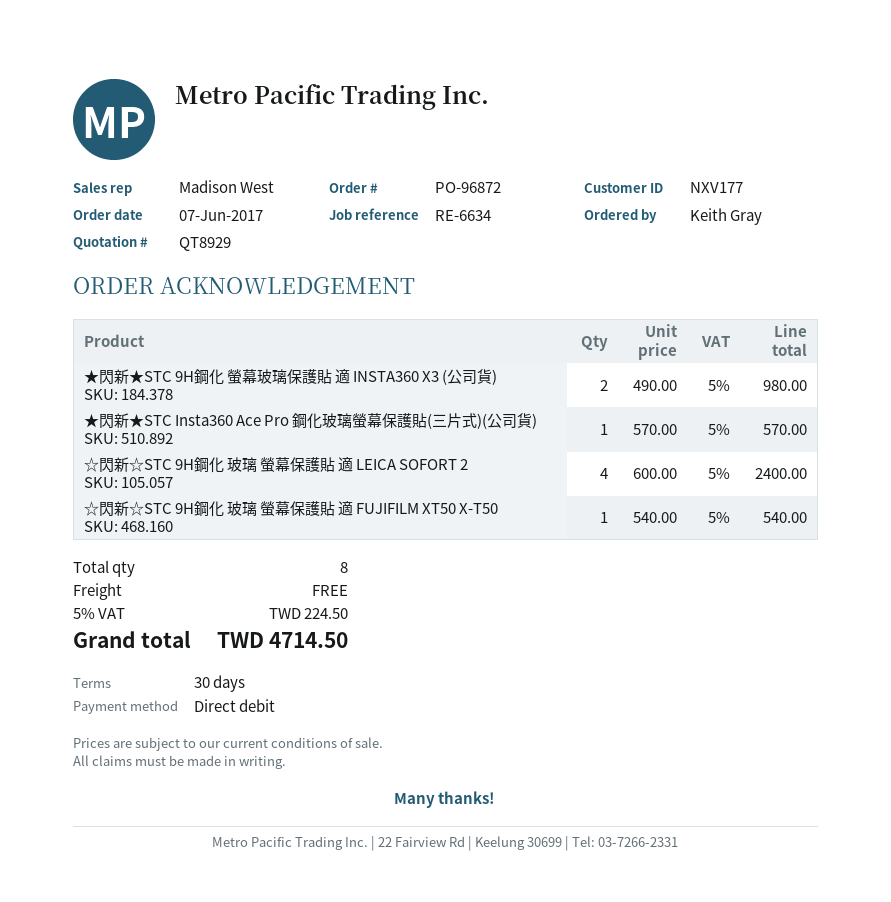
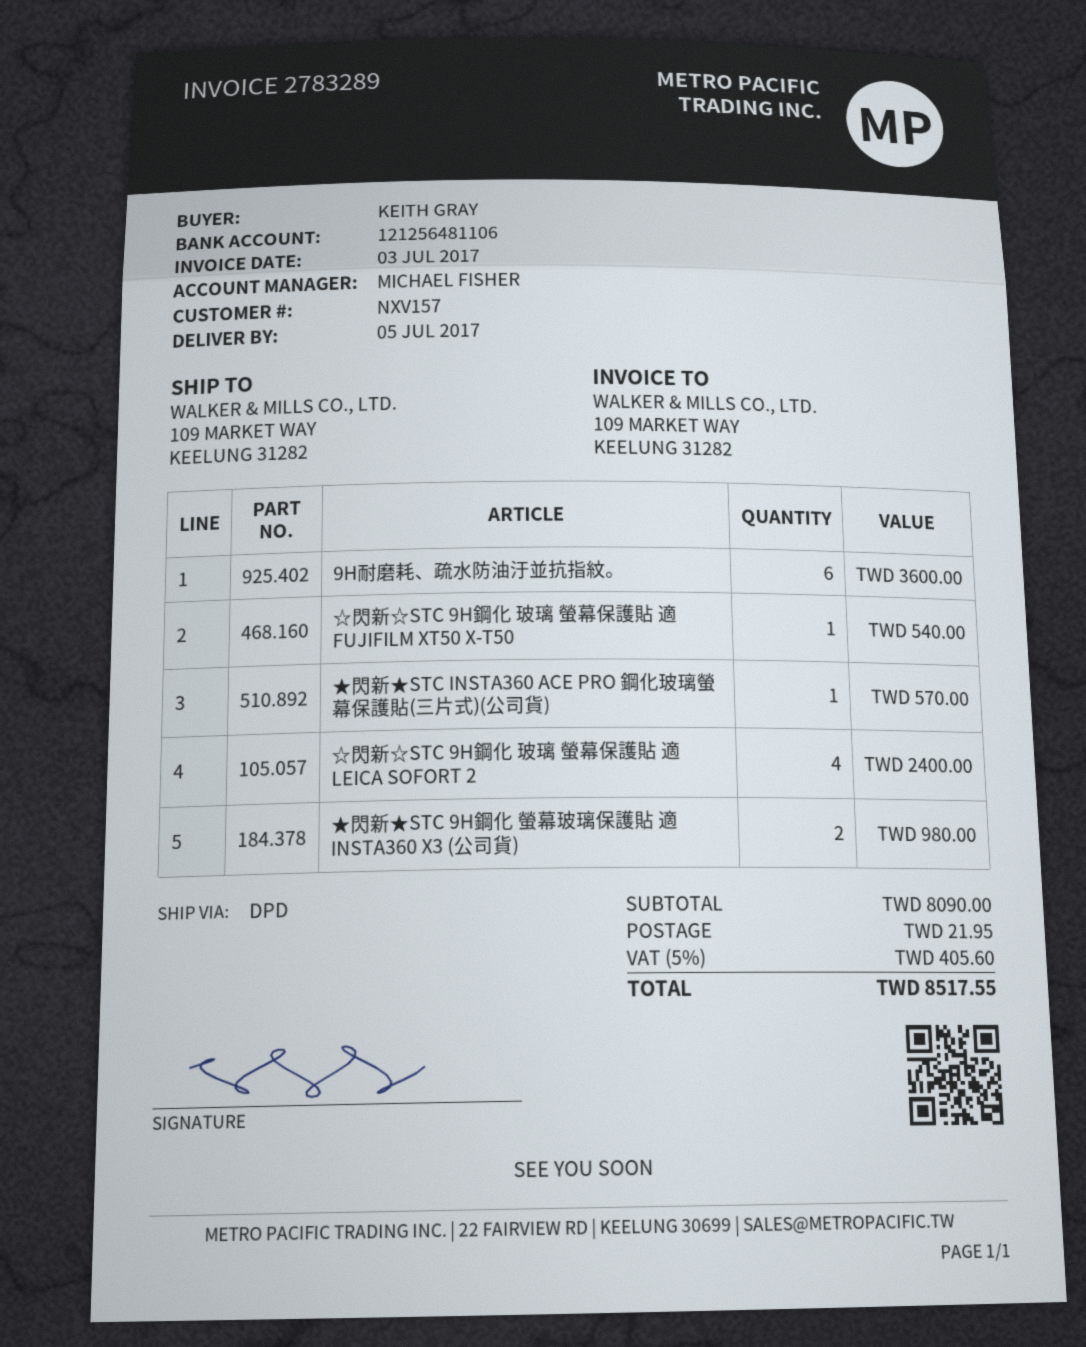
customer number: NXV177 -> NXV157
sales rep: Madison West -> MICHAEL FISHER
9H耐磨耗、疏水防油汙並抗指紋。: none -> 6 for 3600.00
shipping: 0.00 -> 21.95
tax: 5% = 224.50 -> 5% = 405.60
total: 4714.50 -> 8517.55

